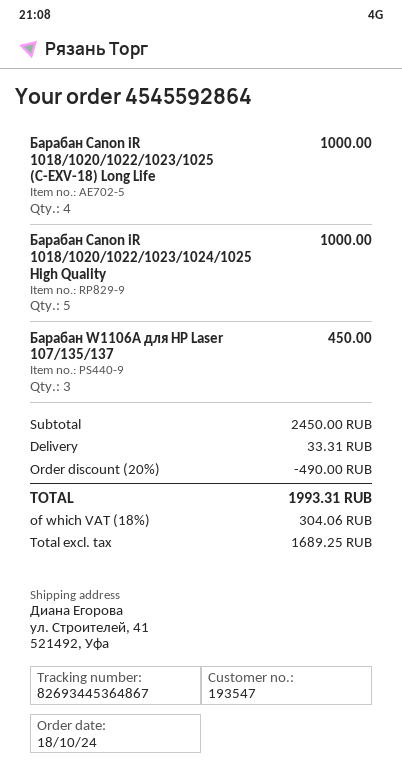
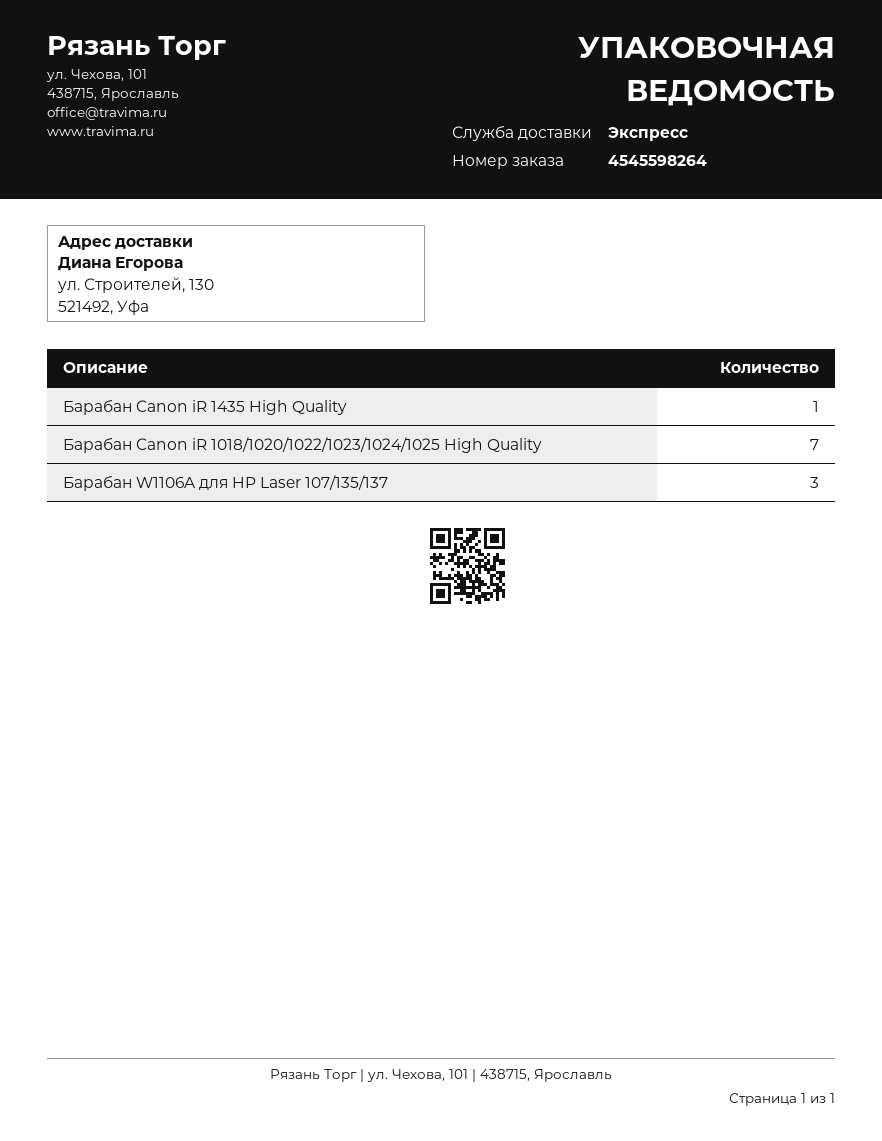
order number: 4545592864 -> 4545598264
ship to: ул. Строителей, 41, 521492, Уфа -> ул. Строителей, 130, 521492, Уфа
Барабан Canon iR 1018/1020/1022/1023/1025 (C-EXV-18) Long Life: 4 -> none
Барабан Canon iR 1018/1020/1022/1023/1024/1025 High Quality: 5 -> 7
Барабан Canon iR 1435 High Quality: none -> 1

